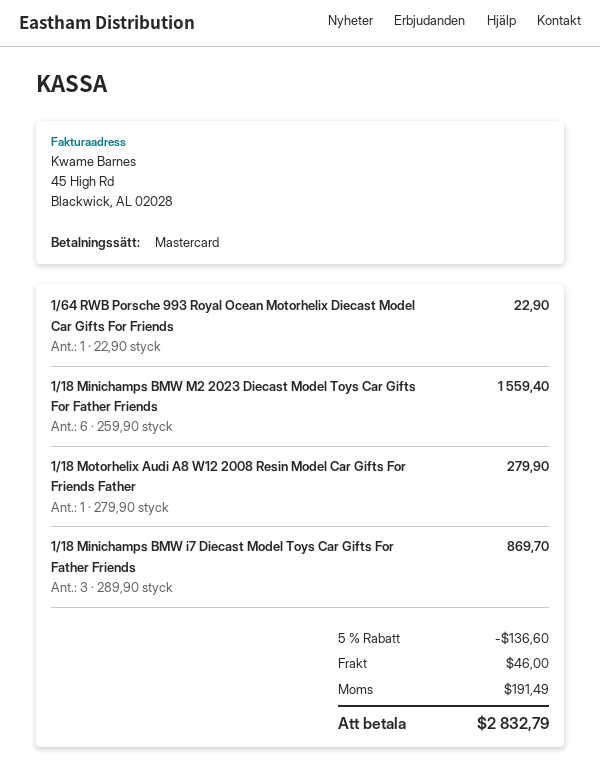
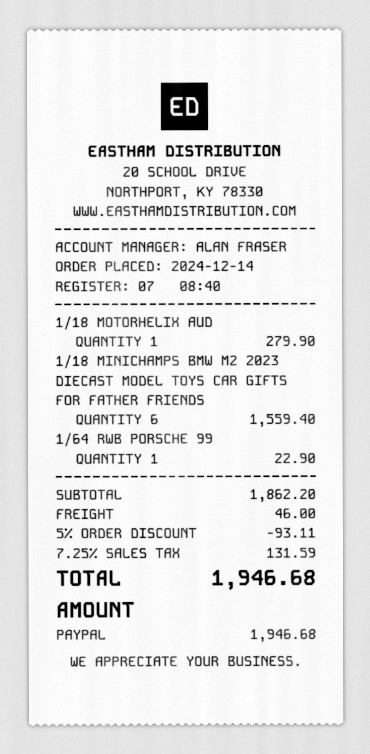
payment method: Mastercard -> PayPal
1/18 Minichamps BMW i7 Diecast Model Toys Car Gifts For Father Friends: 3 for 869.70 -> none
discount: 5% = 136.60 -> 5% = 93.11
tax: 191.49 -> 131.59
total: 2832.79 -> 1946.68

